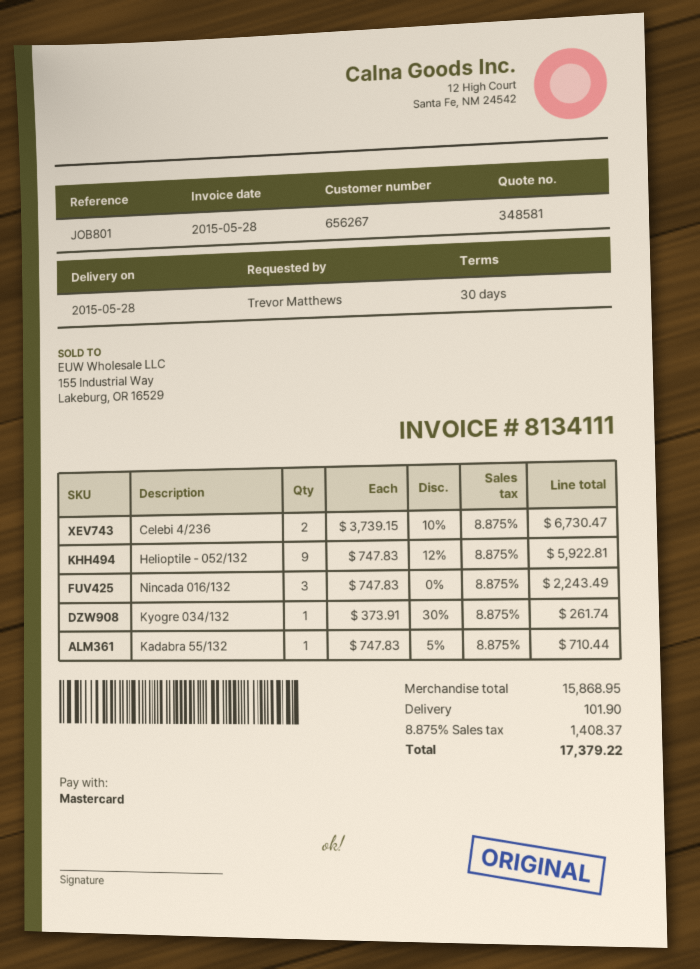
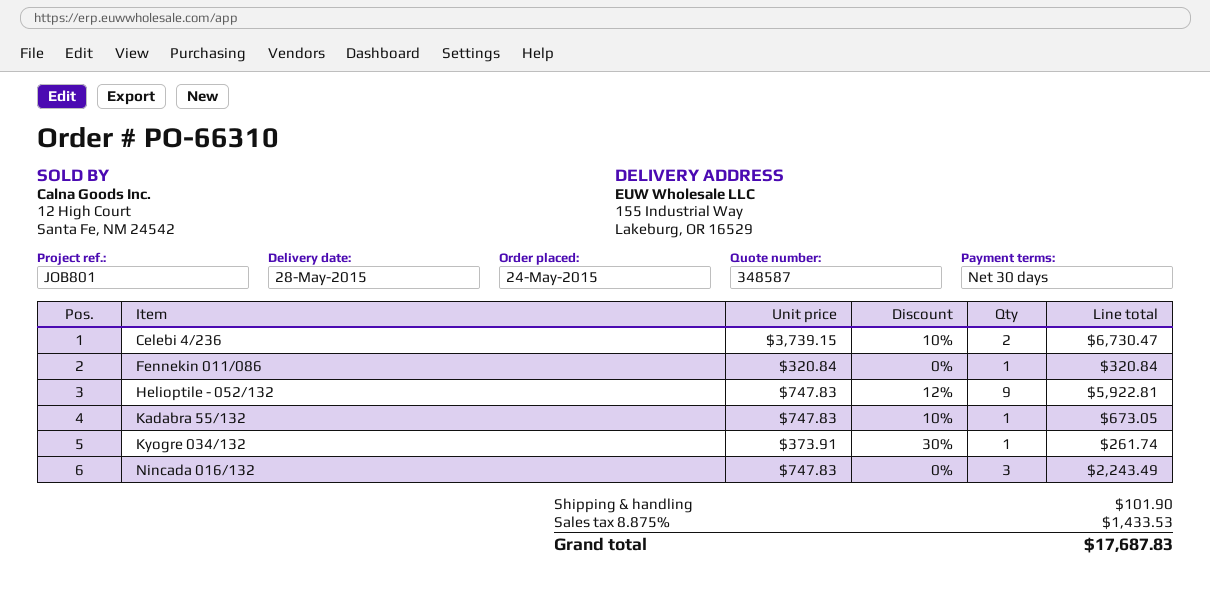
quote number: 348581 -> 348587
Kadabra 55/132: 1 x 747.83 - 5% = 710.44 -> 1 x 747.83 - 10% = 673.05
Fennekin 011/086: none -> 1 x 320.84 = 320.84
tax: 8.875% = 1408.37 -> 8.875% = 1433.53
total: 17379.22 -> 17687.83

